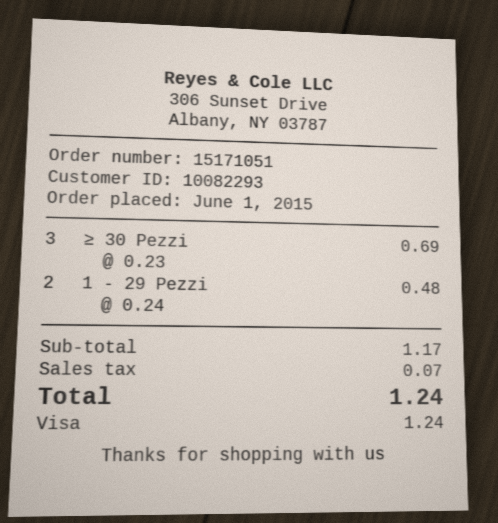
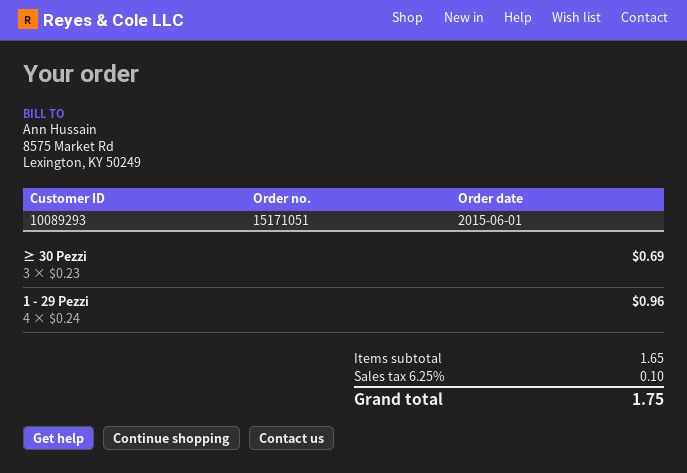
customer number: 10082293 -> 10089293
1 - 29 Pezzi: 2 x 0.24 = 0.48 -> 4 x 0.24 = 0.96
subtotal: 1.17 -> 1.65
tax: 0.07 -> 0.10
total: 1.24 -> 1.75

